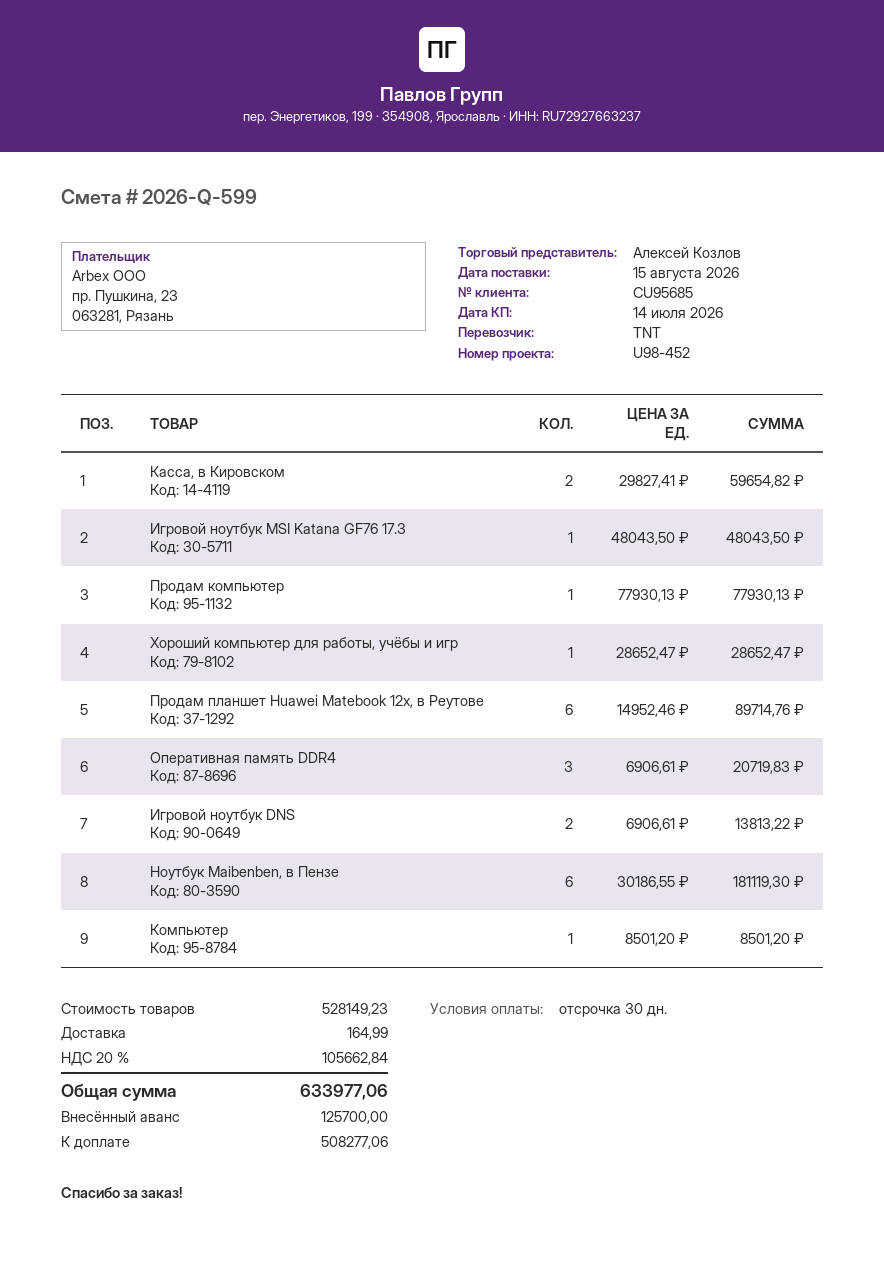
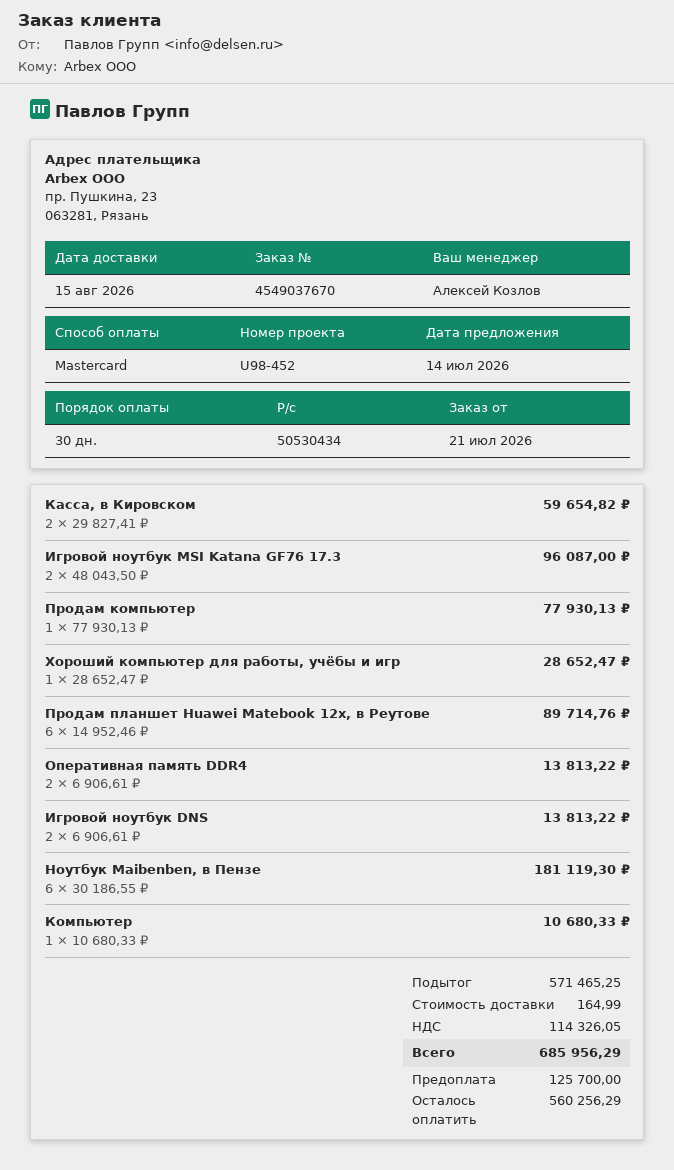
Игровой ноутбук MSI Katana GF76 17.3: 1 x 48043.50 = 48043.50 -> 2 x 48043.50 = 96087.00
Оперативная память DDR4: 3 x 6906.61 = 20719.83 -> 2 x 6906.61 = 13813.22
Компьютер: 1 x 8501.20 = 8501.20 -> 1 x 10680.33 = 10680.33
subtotal: 528149.23 -> 571465.25
tax: 105662.84 -> 114326.05
total: 633977.06 -> 685956.29
balance: 508277.06 -> 560256.29

